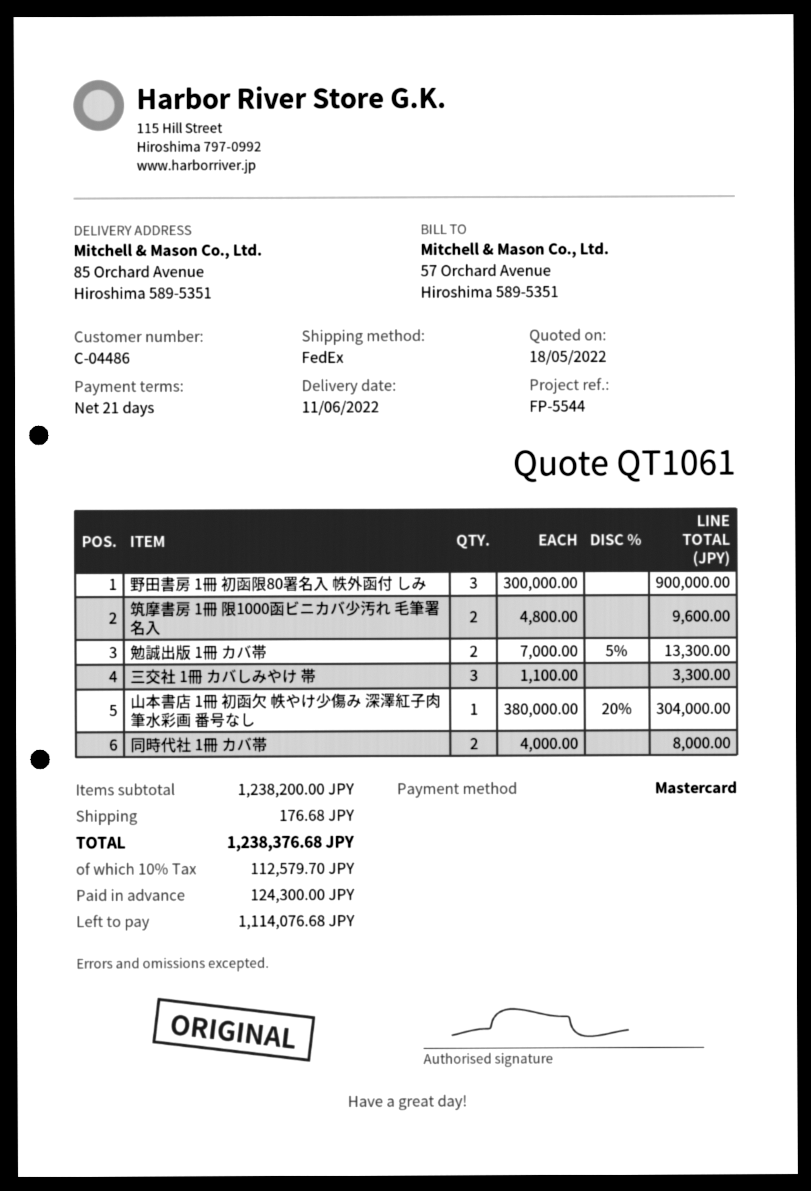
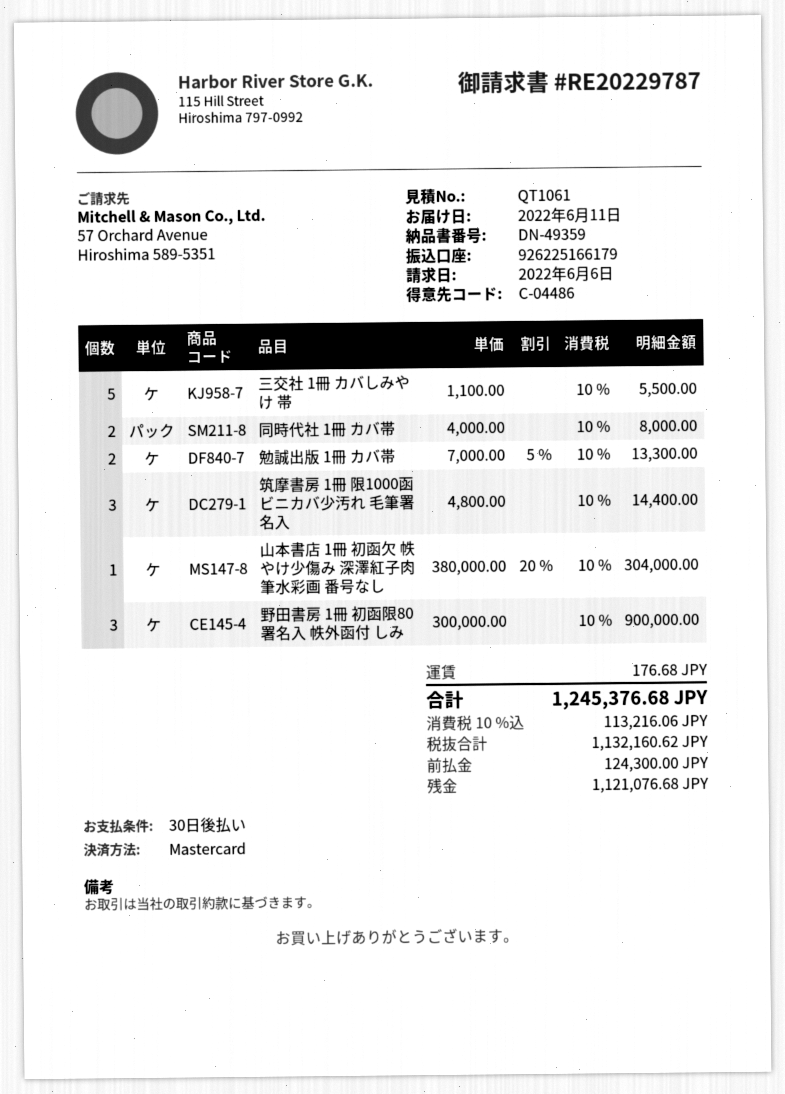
payment terms: 21 days -> 30 days
筑摩書房 1冊 限1000函ビニカバ少汚れ 毛筆署名入: 2 x 4800.00 = 9600.00 -> 3 x 4800.00 = 14400.00
三交社 1冊 カバしみやけ 帯: 3 x 1100.00 = 3300.00 -> 5 x 1100.00 = 5500.00
tax: 10% = 112579.70 -> 10% = 113216.06
total: 1238376.68 -> 1245376.68
balance: 1114076.68 -> 1121076.68

